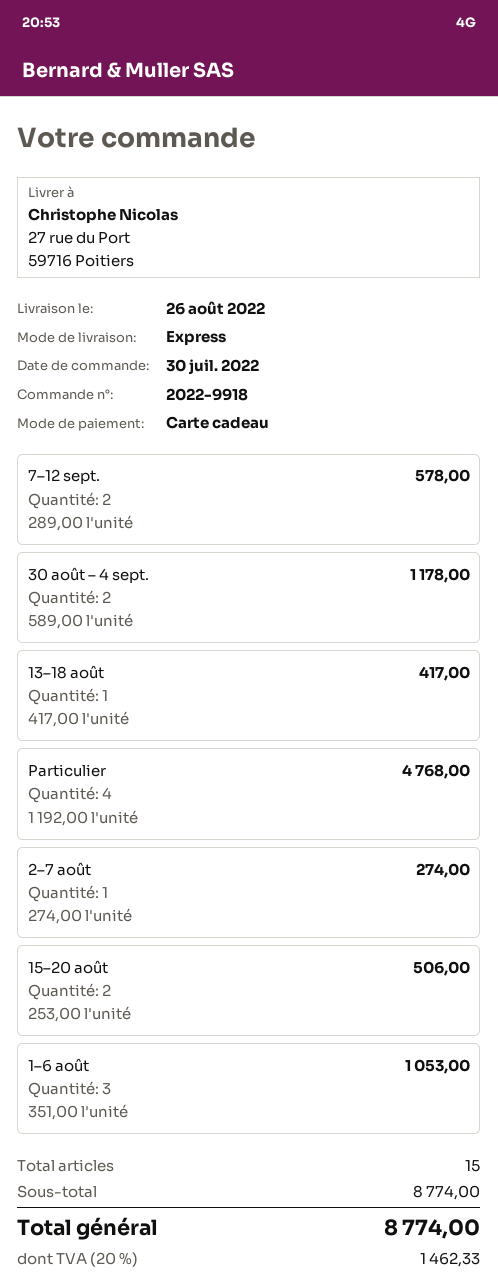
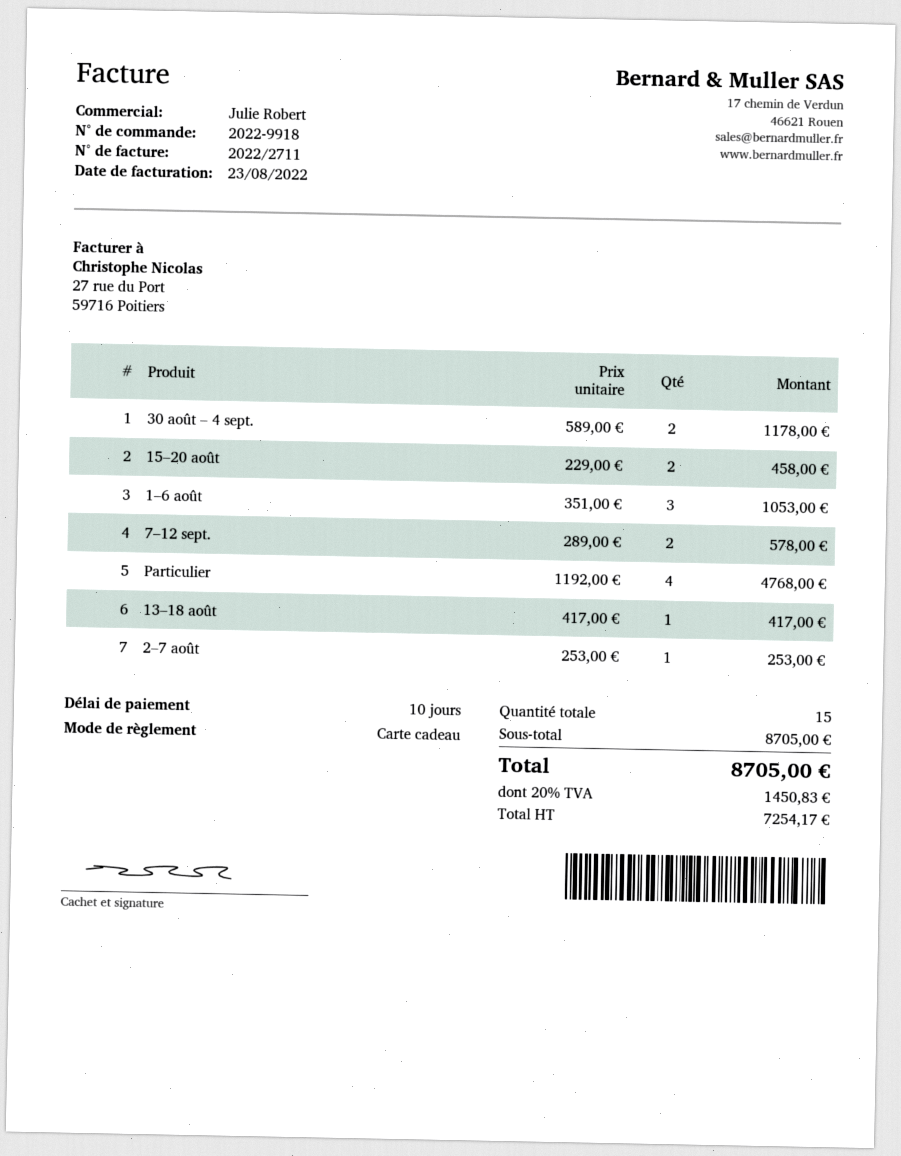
2–7 août: 1 x 274.00 = 274.00 -> 1 x 253.00 = 253.00
15–20 août: 2 x 253.00 = 506.00 -> 2 x 229.00 = 458.00
subtotal: 8774.00 -> 8705.00
tax: 20% = 1462.33 -> 20% = 1450.83
total: 8774.00 -> 8705.00

